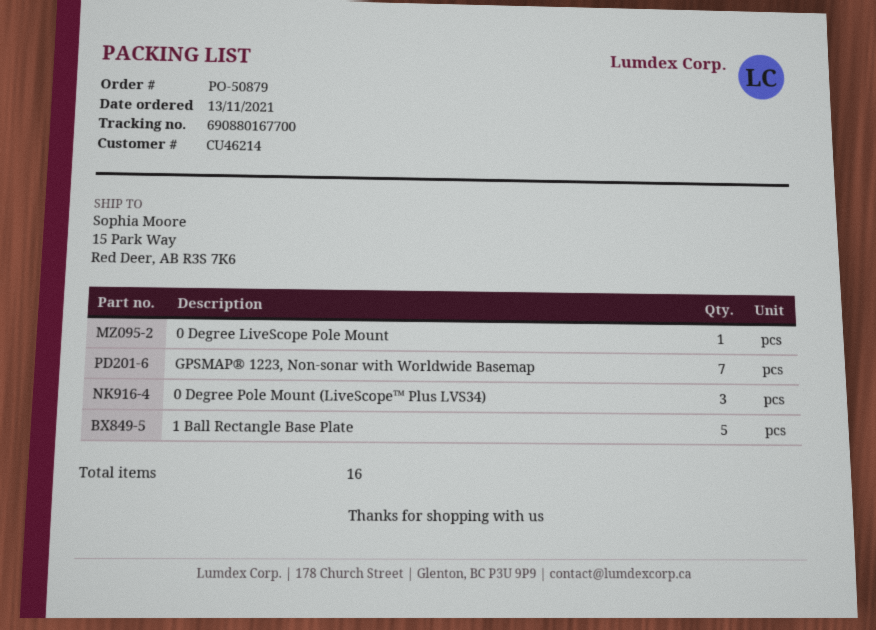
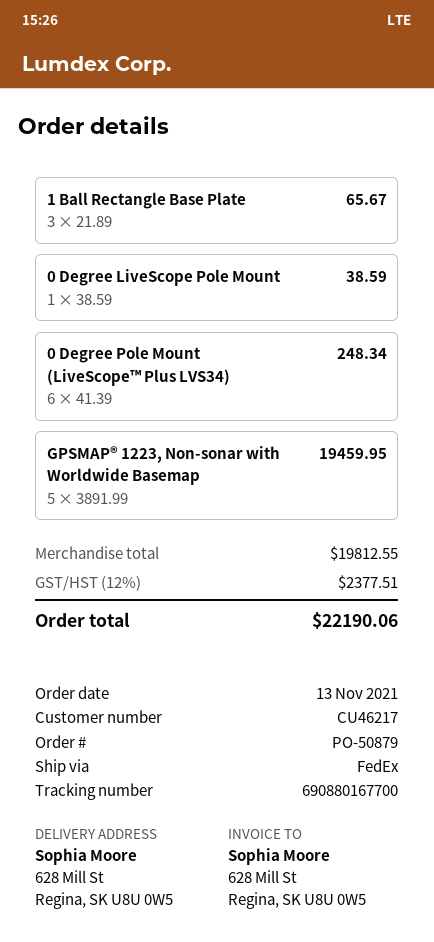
customer number: CU46214 -> CU46217
ship to: 15 Park Way, Red Deer, AB R3S 7K6 -> 628 Mill St, Regina, SK U8U 0W5
GPSMAP® 1223, Non-sonar with Worldwide Basemap: 7 -> 5
0 Degree Pole Mount (LiveScope™ Plus LVS34): 3 -> 6
1 Ball Rectangle Base Plate: 5 -> 3

